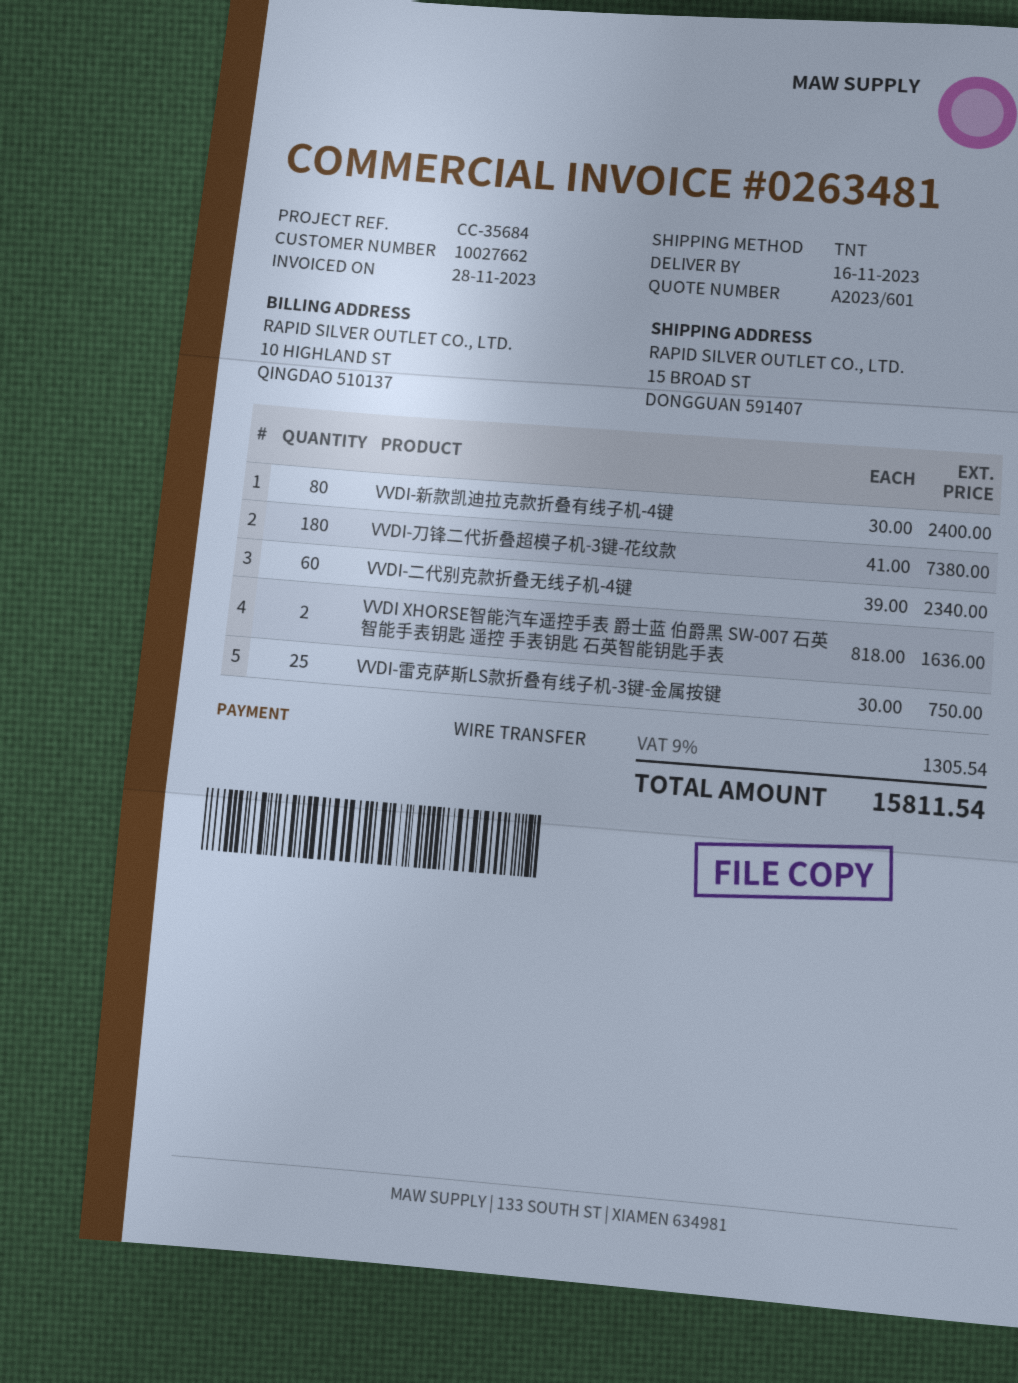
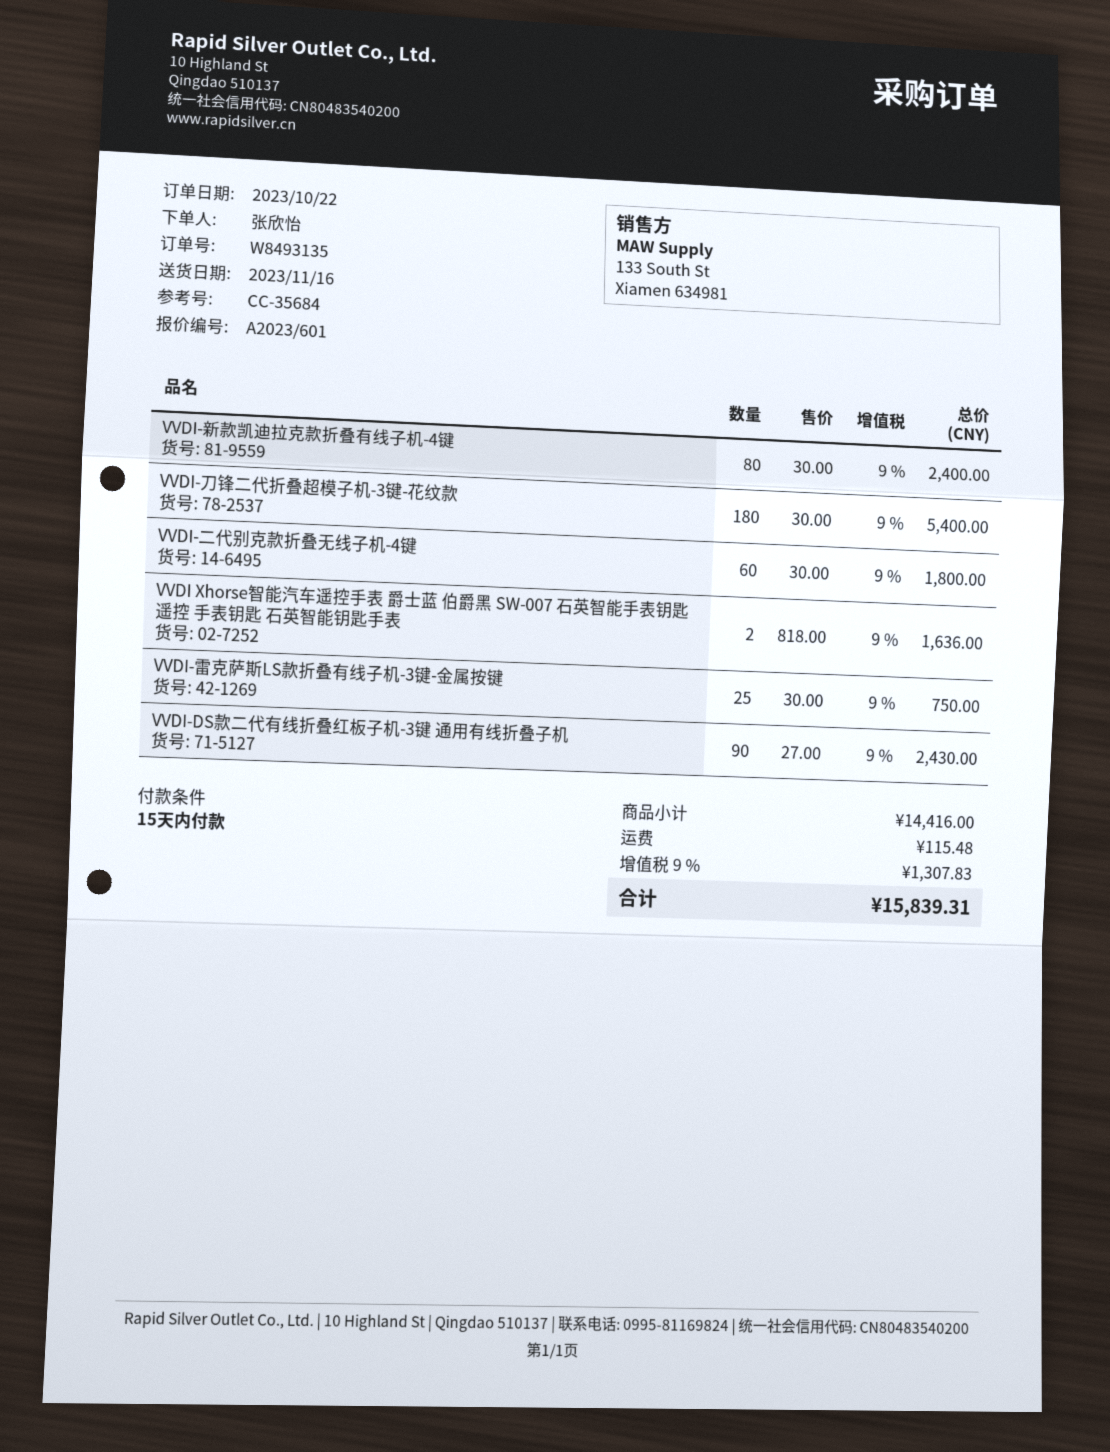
VVDI-刀锋二代折叠超模子机-3键-花纹款: 180 x 41.00 = 7380.00 -> 180 x 30.00 = 5400.00
VVDI-二代别克款折叠无线子机-4键: 60 x 39.00 = 2340.00 -> 60 x 30.00 = 1800.00
VVDI-DS款二代有线折叠红板子机-3键 通用有线折叠子机: none -> 90 x 27.00 = 2430.00
shipping: none -> 115.48
tax: 9% = 1305.54 -> 9% = 1307.83
total: 15811.54 -> 15839.31

